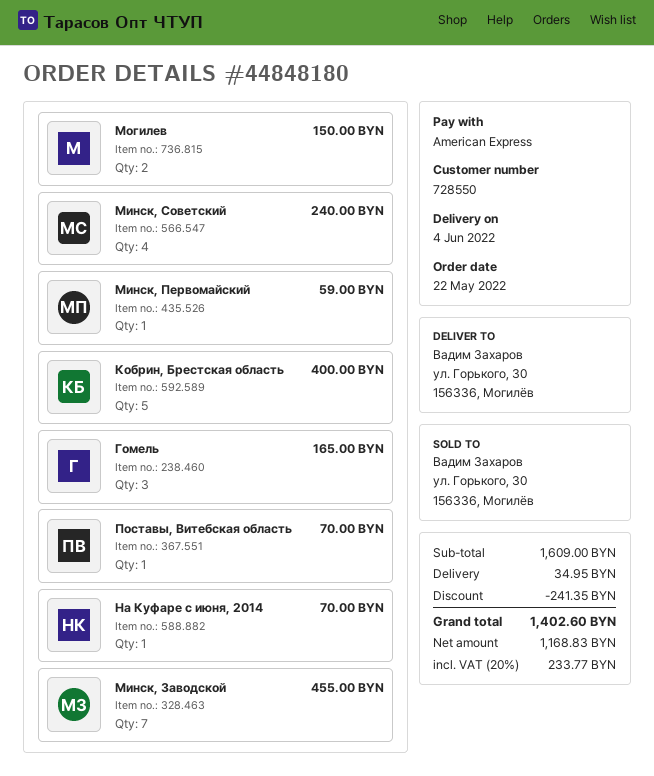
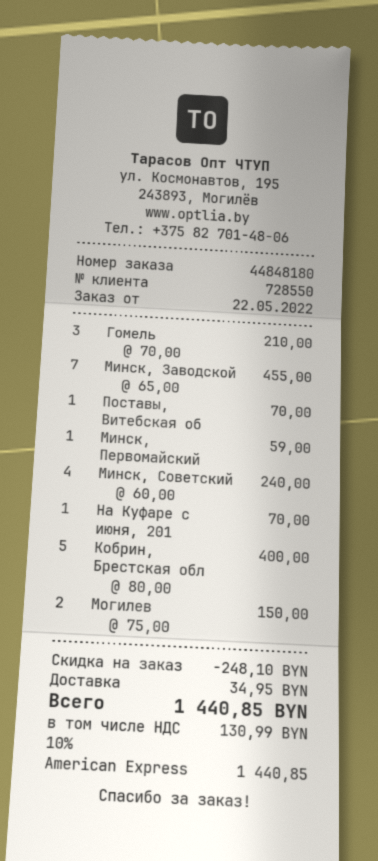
Гомель: 3 for 165.00 -> 3 for 210.00
discount: 241.35 -> 248.10
tax: 20% = 233.77 -> 10% = 130.99
total: 1402.60 -> 1440.85

